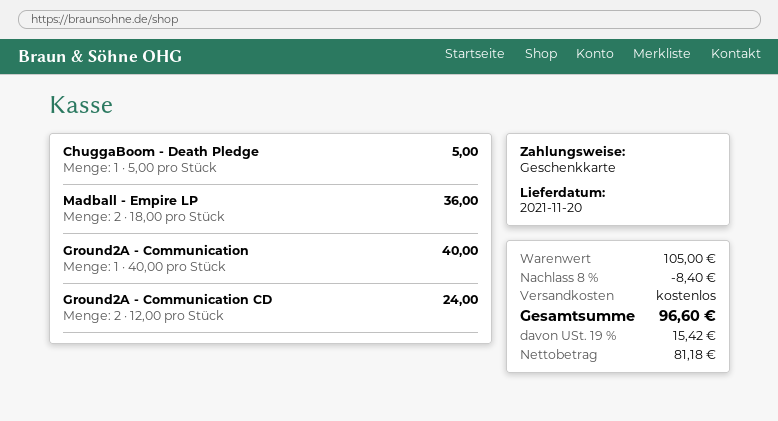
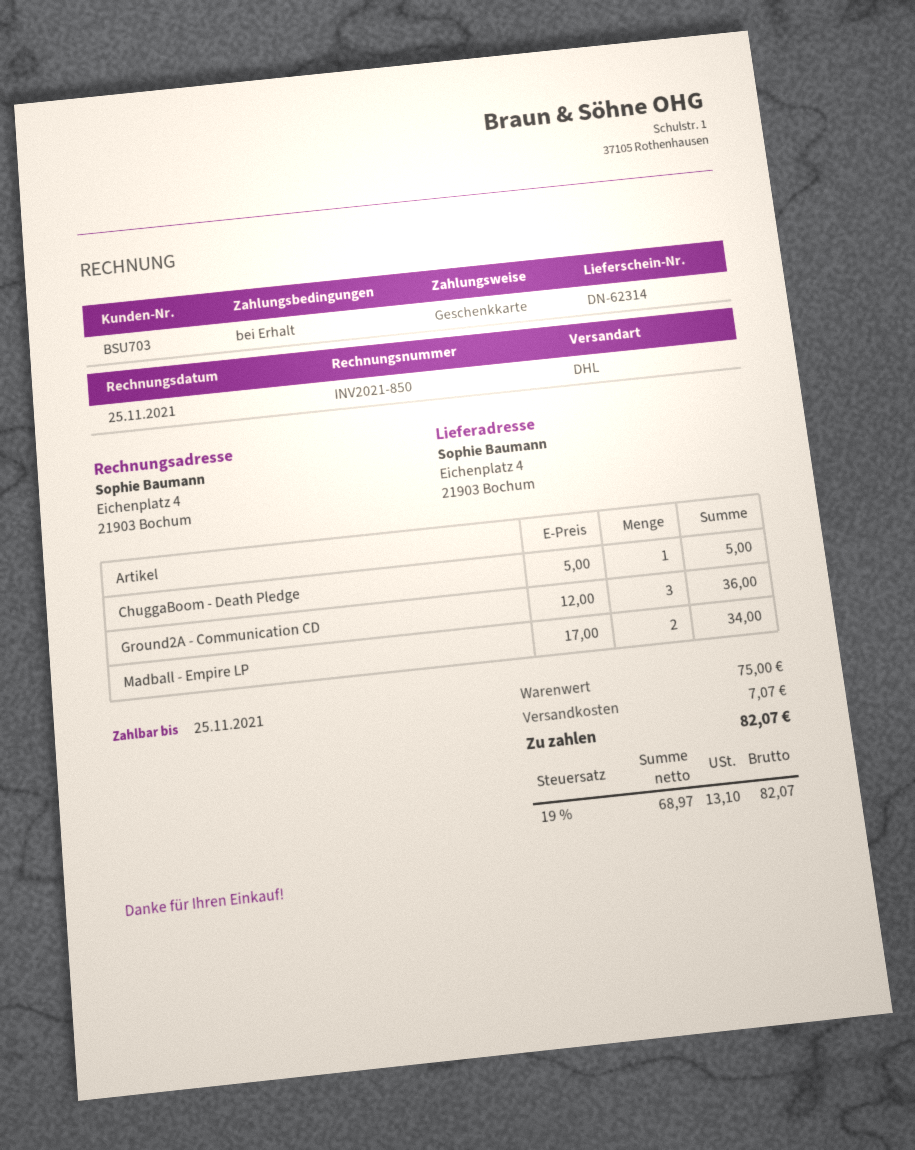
Madball - Empire LP: 2 x 18.00 = 36.00 -> 2 x 17.00 = 34.00
Ground2A - Communication: 1 x 40.00 = 40.00 -> none
Ground2A - Communication CD: 2 x 12.00 = 24.00 -> 3 x 12.00 = 36.00
subtotal: 105.00 -> 75.00
discount: 8% = 8.40 -> none
shipping: 0.00 -> 7.07
net: 81.18 -> 68.97
tax: 19% = 15.42 -> 19% = 13.10
total: 96.60 -> 82.07

